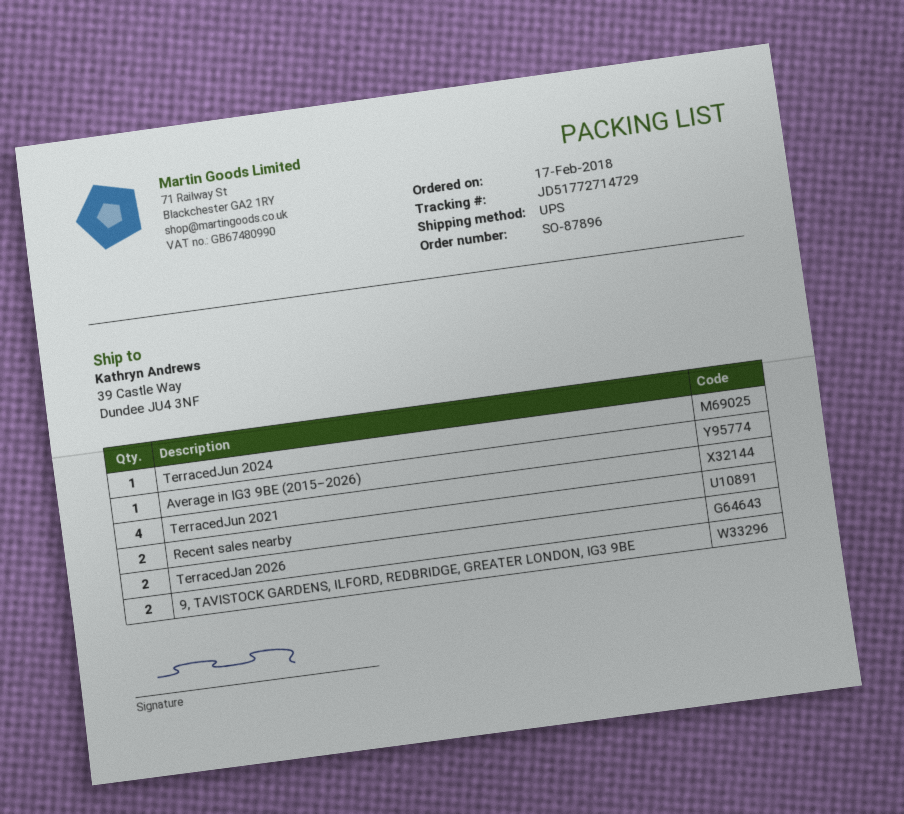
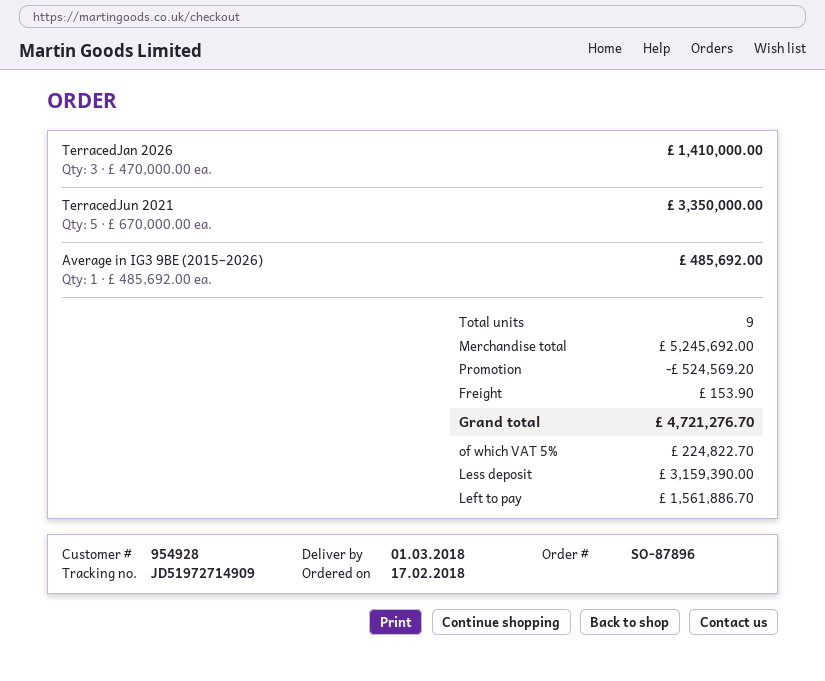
tracking number: JD51772714729 -> JD51972714909
TerracedJun 2024: 1 -> none
TerracedJun 2021: 4 -> 5
Recent sales nearby: 2 -> none
TerracedJan 2026: 2 -> 3
9, TAVISTOCK GARDENS, ILFORD, REDBRIDGE, GREATER LONDON, IG3 9BE: 2 -> none

